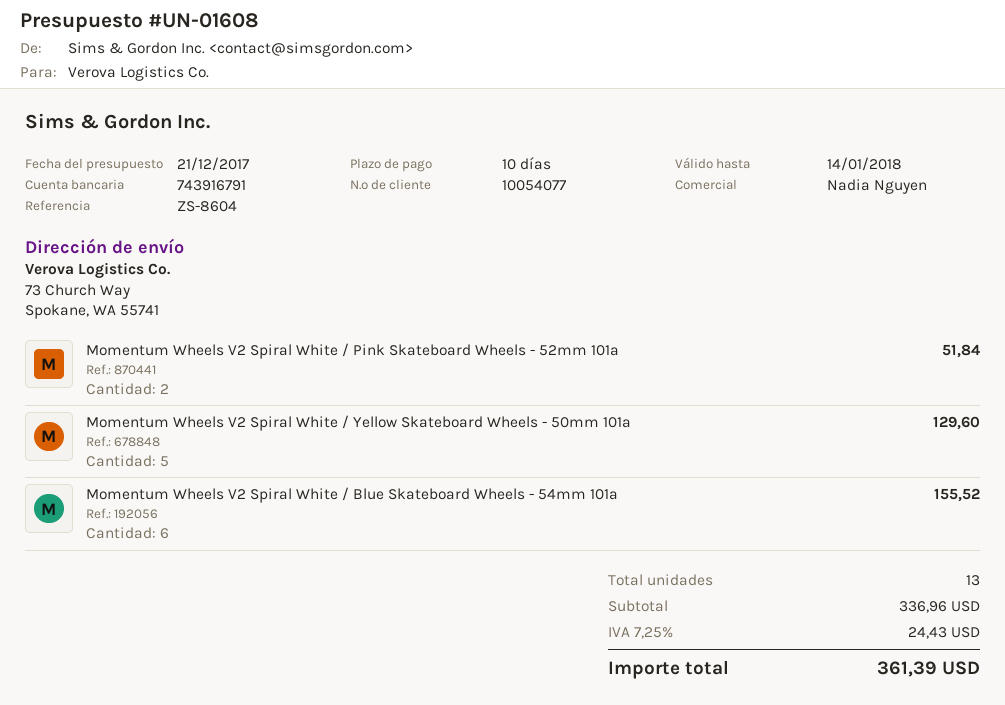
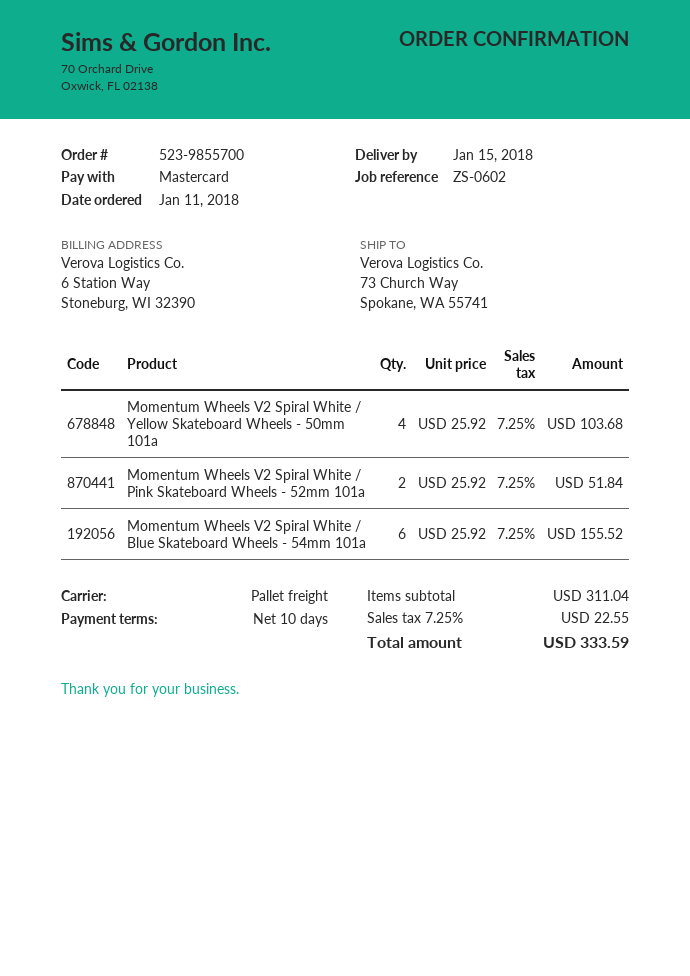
reference: ZS-8604 -> ZS-0602
Momentum Wheels V2 Spiral White / Yellow Skateboard Wheels - 50mm 101a: 5 for 129.60 -> 4 for 103.68
subtotal: 336.96 -> 311.04
tax: 7.25% = 24.43 -> 7.25% = 22.55
total: 361.39 -> 333.59

